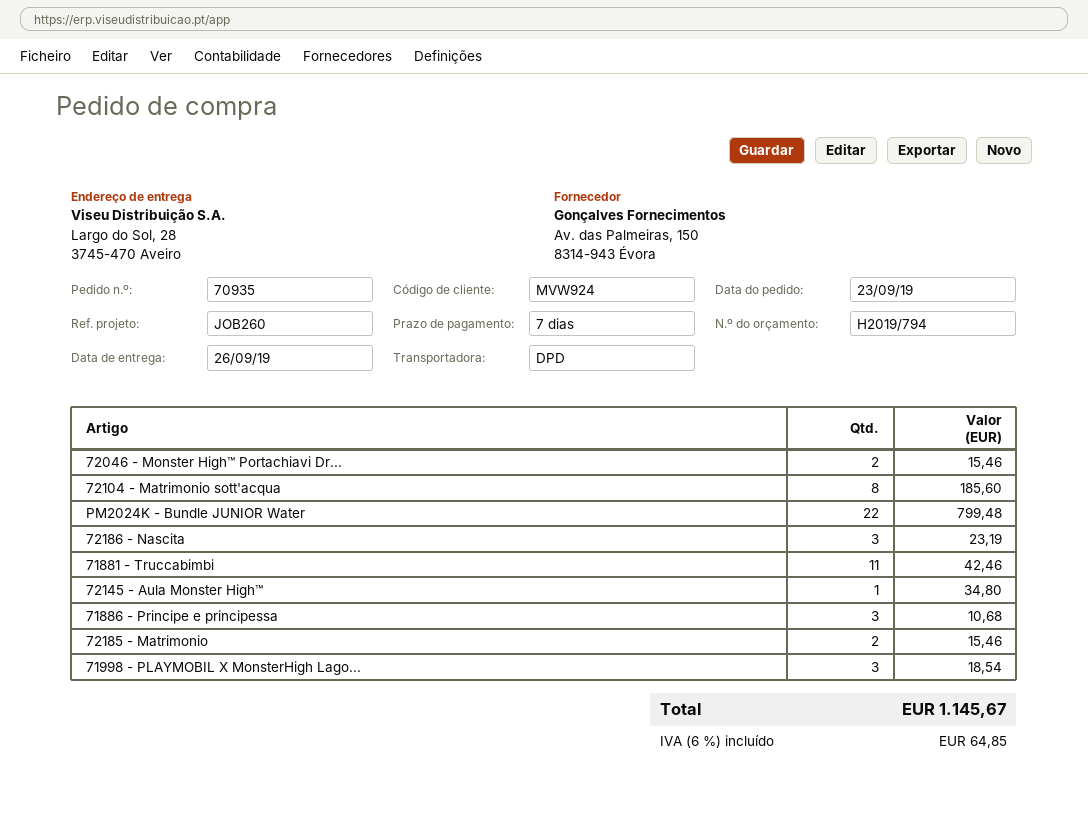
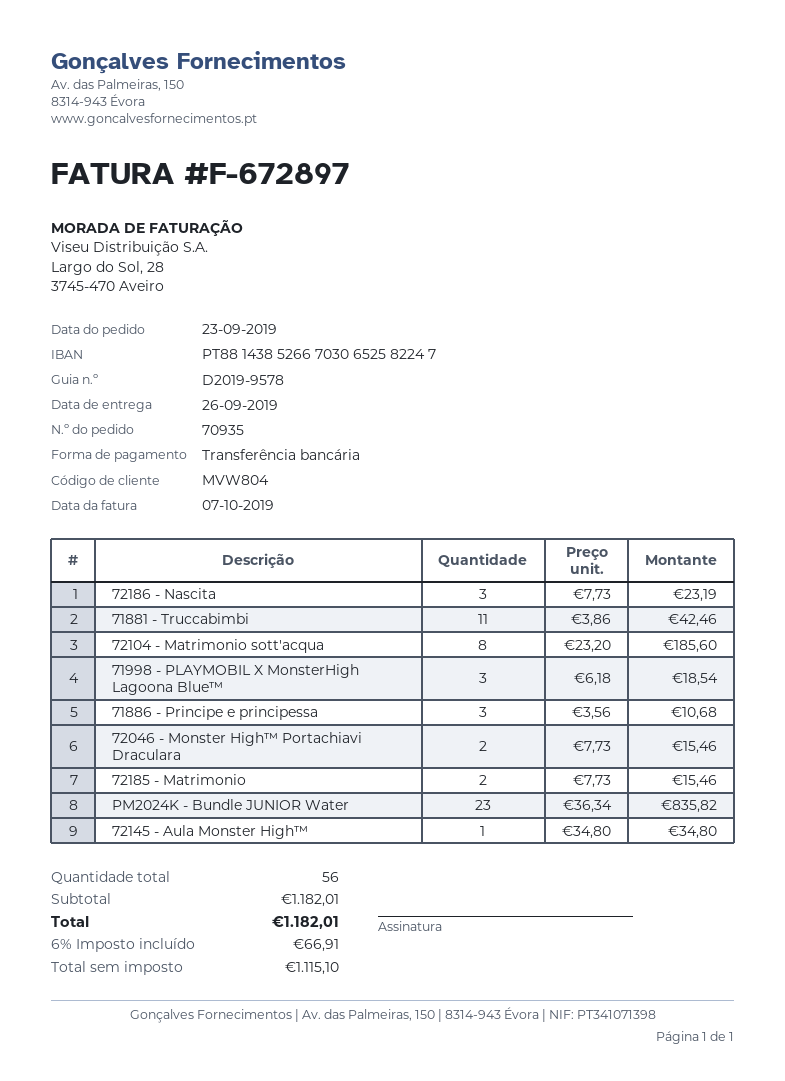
customer number: MVW924 -> MVW804
PM2024K - Bundle JUNIOR Water: 22 for 799.48 -> 23 for 835.82
tax: 6% = 64.85 -> 6% = 66.91
total: 1145.67 -> 1182.01

